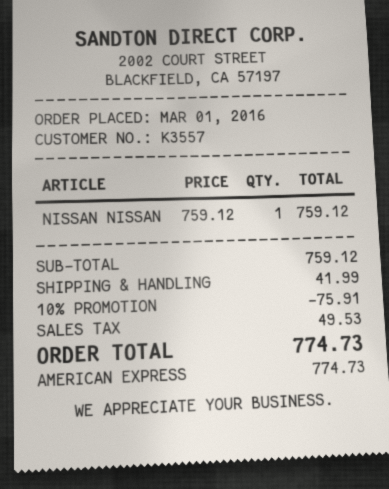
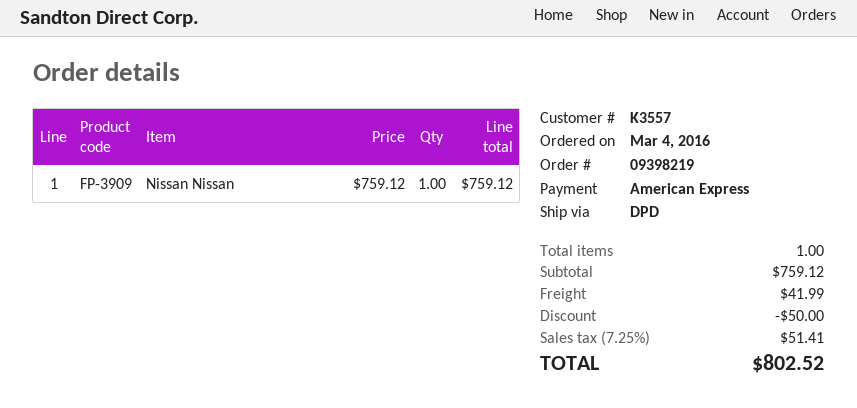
order date: 2016-03-01 -> 2016-03-04
discount: 75.91 -> 50.00
tax: 49.53 -> 51.41
total: 774.73 -> 802.52

